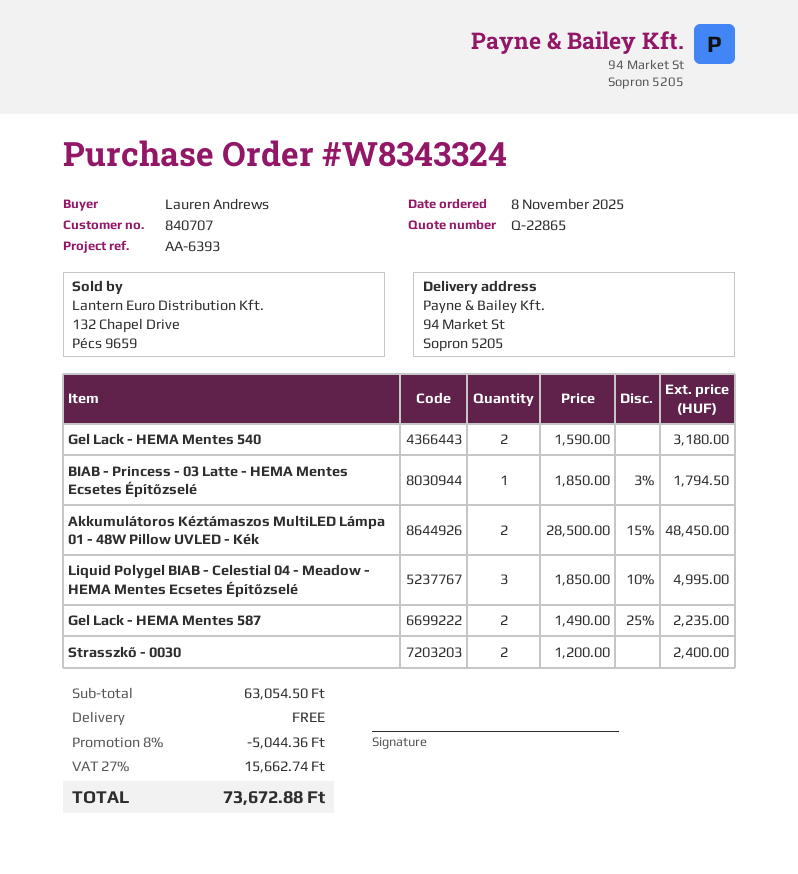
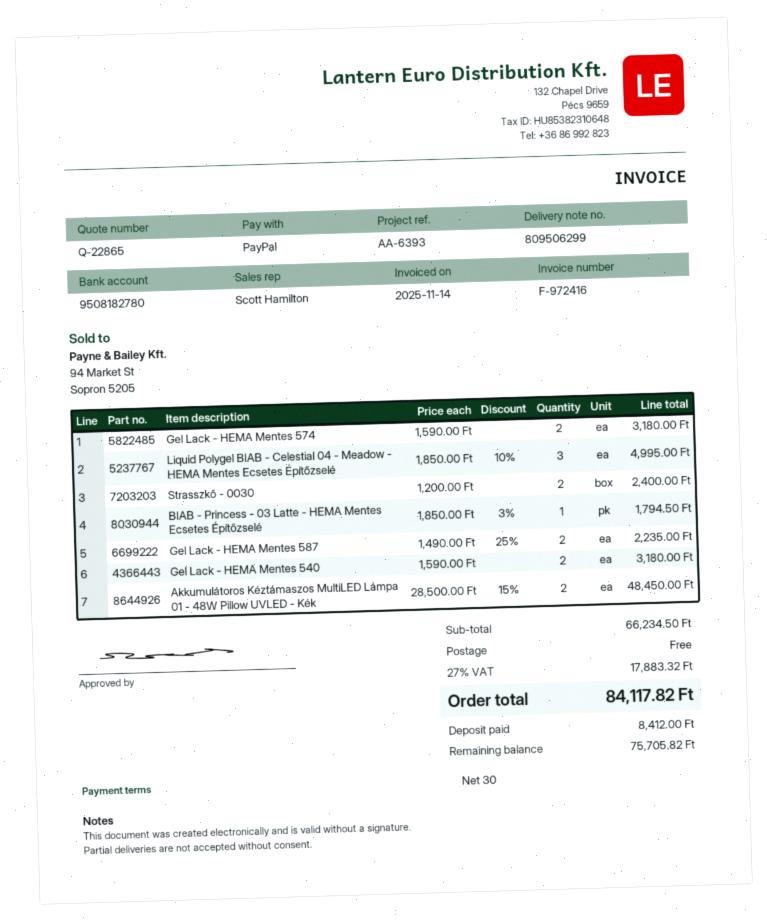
Gel Lack - HEMA Mentes 574: none -> 2 x 1590.00 = 3180.00
subtotal: 63054.50 -> 66234.50
discount: 8% = 5044.36 -> none
tax: 27% = 15662.74 -> 27% = 17883.32
total: 73672.88 -> 84117.82

